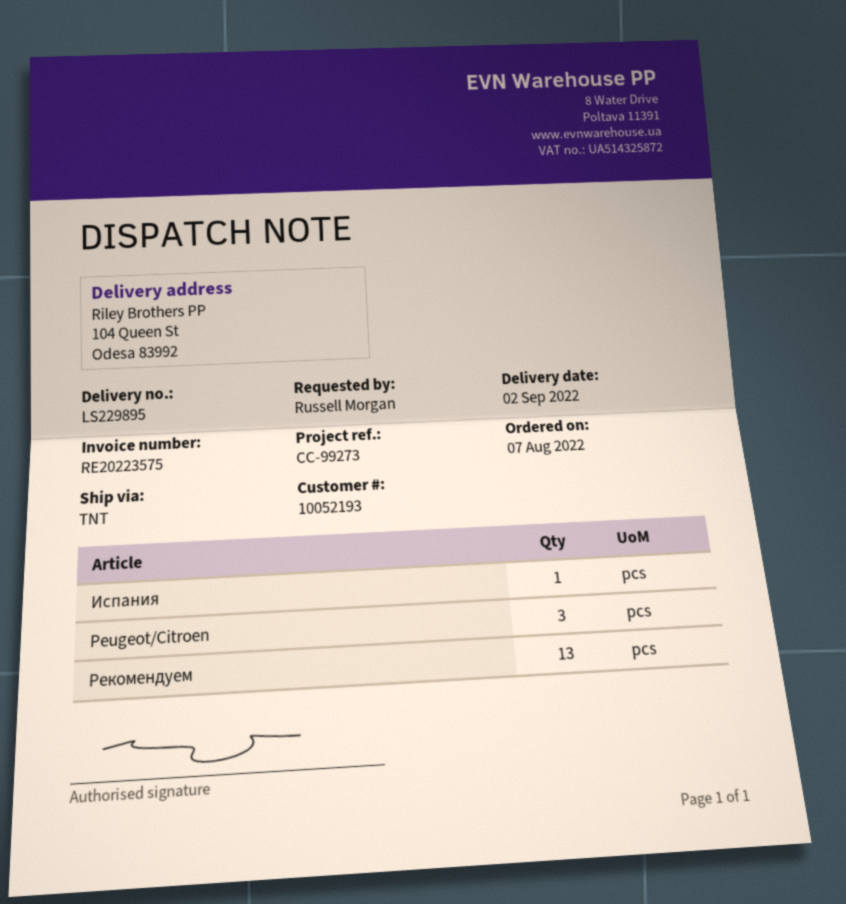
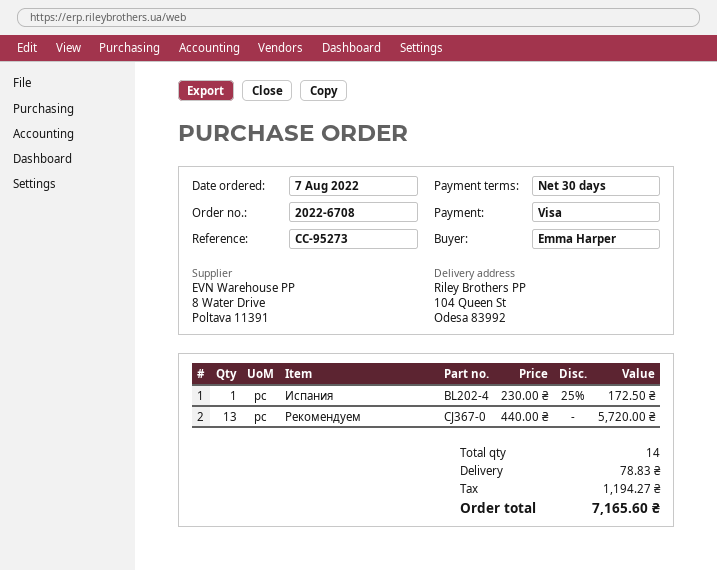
reference: CC-99273 -> CC-95273
ordered by: Russell Morgan -> Emma Harper
Peugeot/Citroen: 3 -> none

